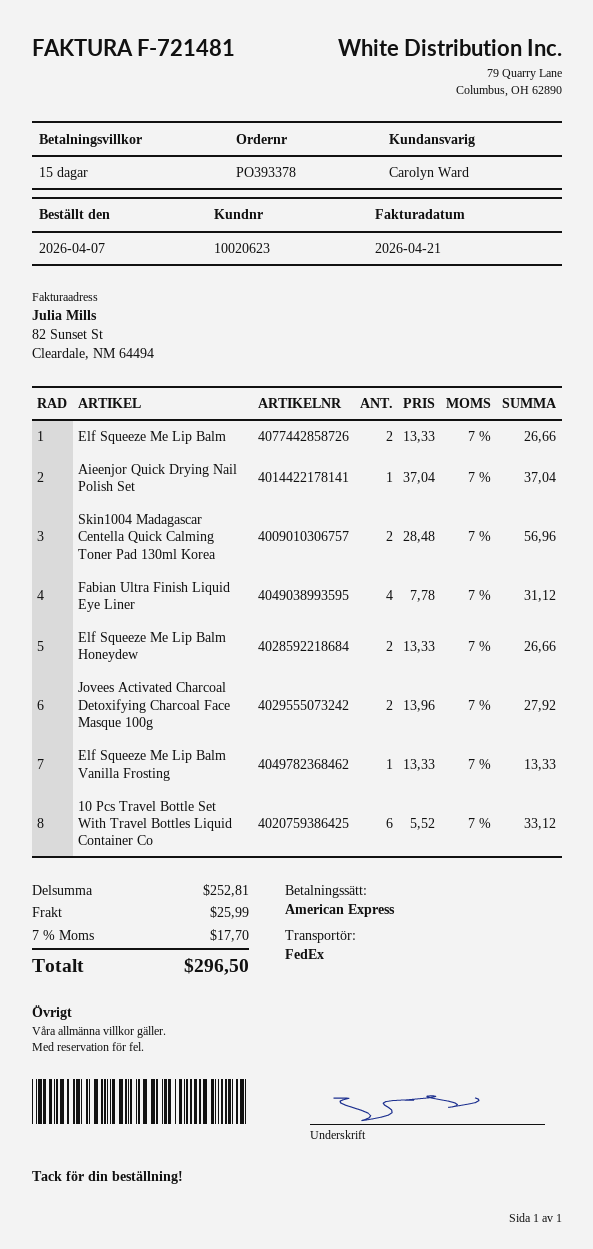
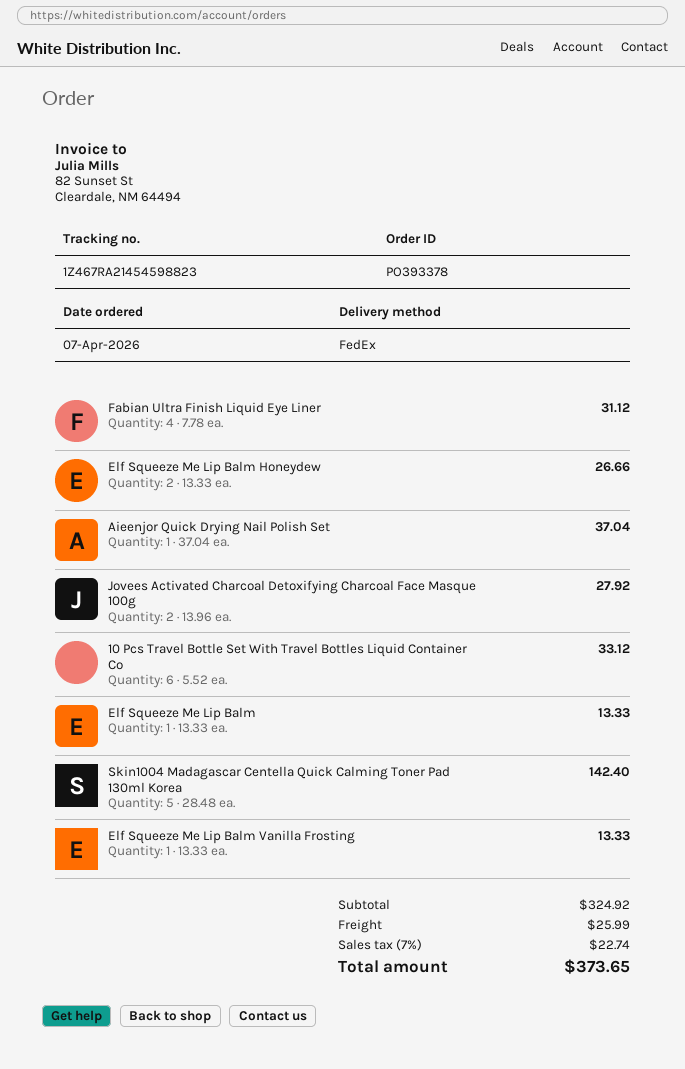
Elf Squeeze Me Lip Balm: 2 x 13.33 = 26.66 -> 1 x 13.33 = 13.33
Skin1004 Madagascar Centella Quick Calming Toner Pad 130ml Korea: 2 x 28.48 = 56.96 -> 5 x 28.48 = 142.40
subtotal: 252.81 -> 324.92
tax: 7% = 17.70 -> 7% = 22.74
total: 296.50 -> 373.65

